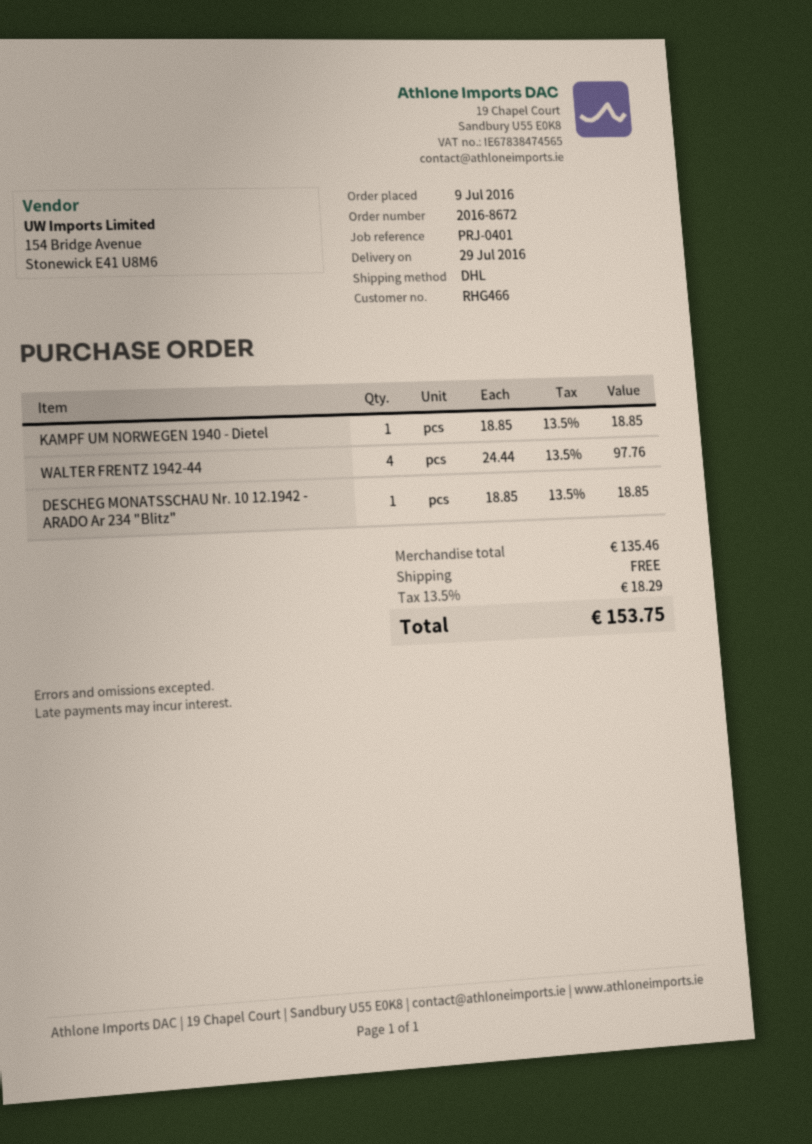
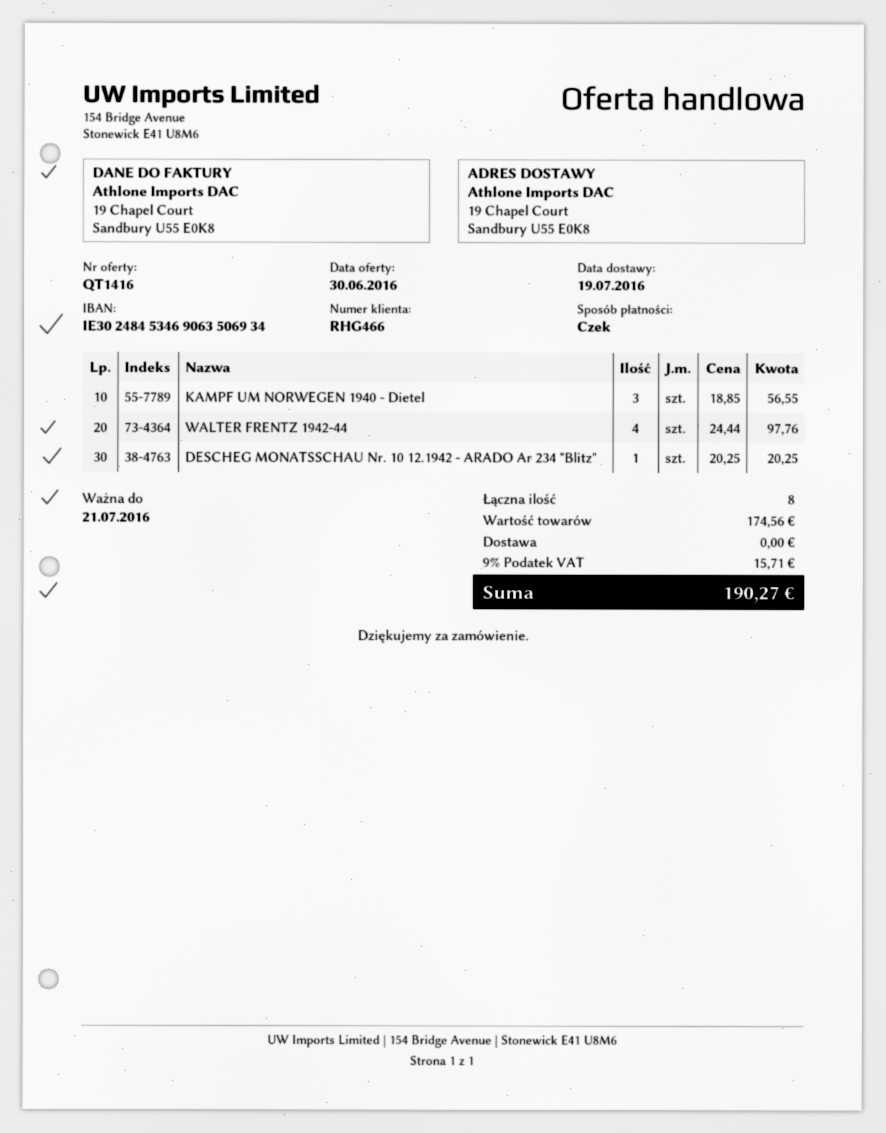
delivery date: 2016-07-29 -> 2016-07-19
KAMPF UM NORWEGEN 1940 - Dietel: 1 x 18.85 = 18.85 -> 3 x 18.85 = 56.55
DESCHEG MONATSSCHAU Nr. 10 12.1942 - ARADO Ar 234 "Blitz": 1 x 18.85 = 18.85 -> 1 x 20.25 = 20.25
subtotal: 135.46 -> 174.56
tax: 13.5% = 18.29 -> 9% = 15.71
total: 153.75 -> 190.27

